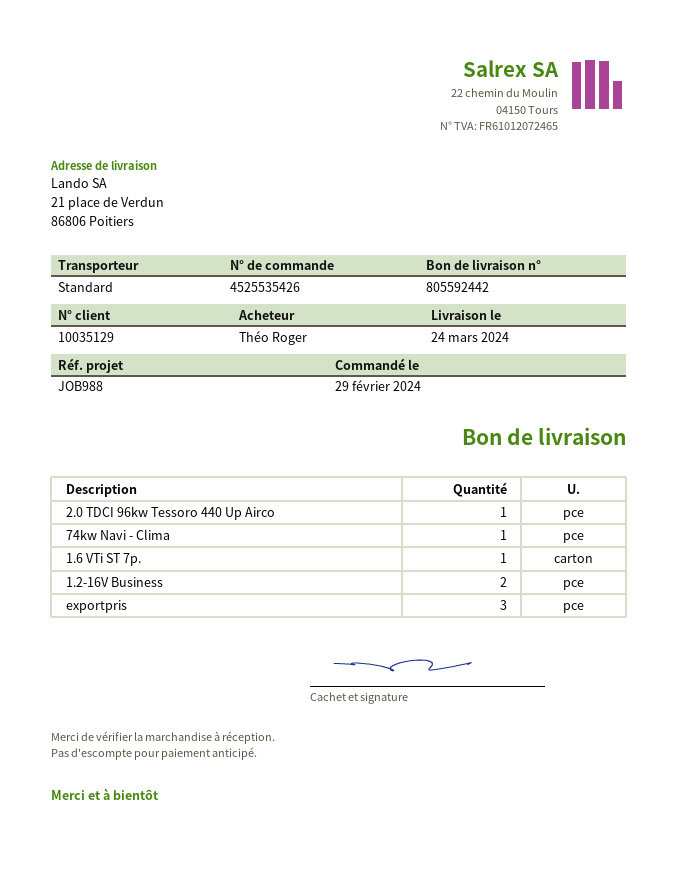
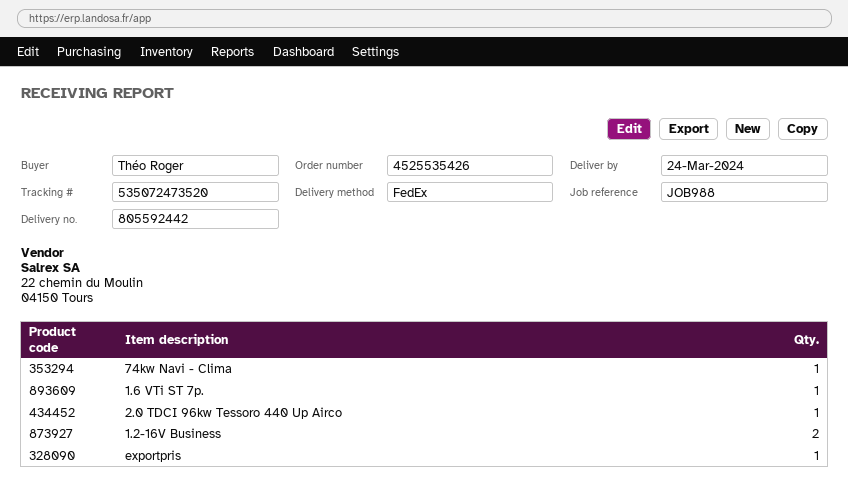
shipping method: standard -> FedEx
exportpris: 3 -> 1

